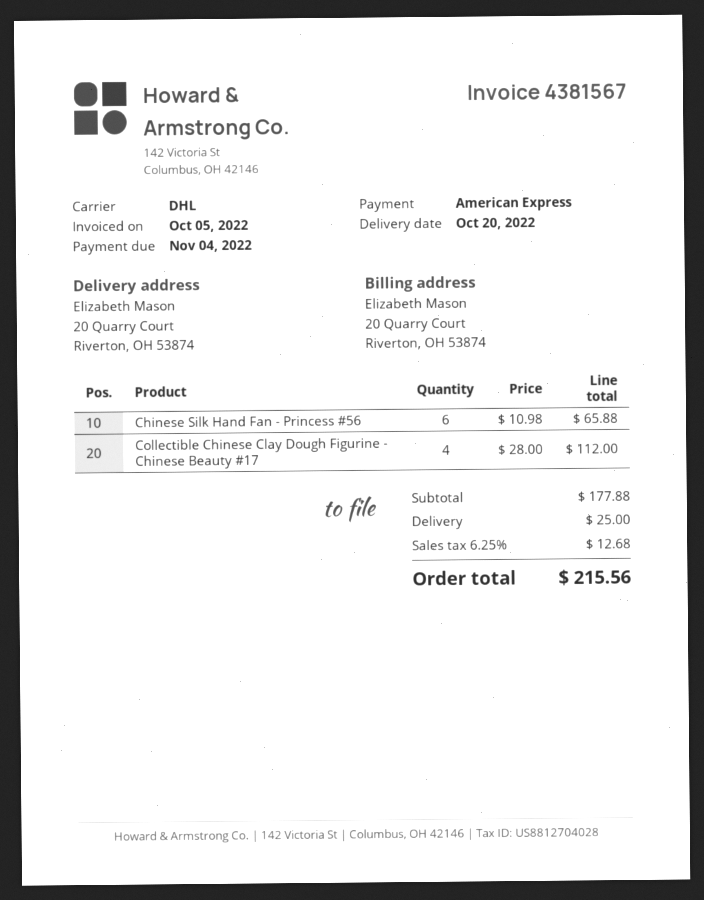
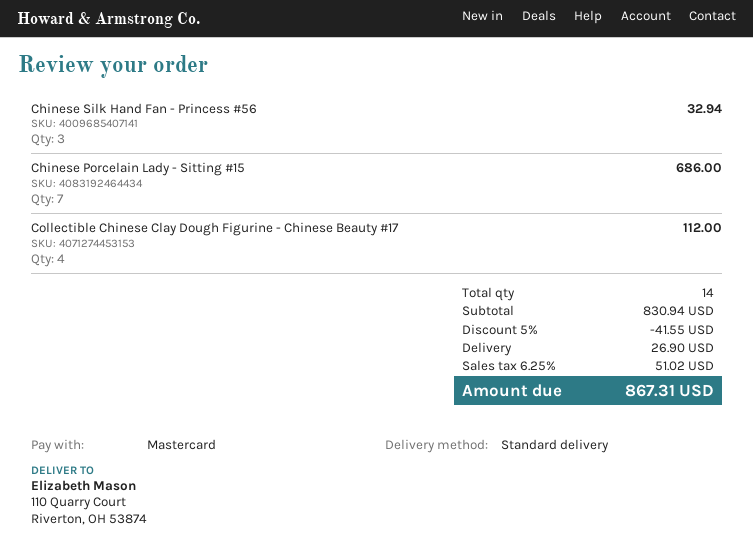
payment method: American Express -> Mastercard
shipping method: DHL -> standard
ship to: 20 Quarry Court, Riverton, OH 53874 -> 110 Quarry Court, Riverton, OH 53874
Chinese Silk Hand Fan - Princess #56: 6 for 65.88 -> 3 for 32.94
Chinese Porcelain Lady - Sitting #15: none -> 7 for 686.00
subtotal: 177.88 -> 830.94
discount: none -> 5% = 41.55
shipping: 25.00 -> 26.90
tax: 6.25% = 12.68 -> 6.25% = 51.02
total: 215.56 -> 867.31

